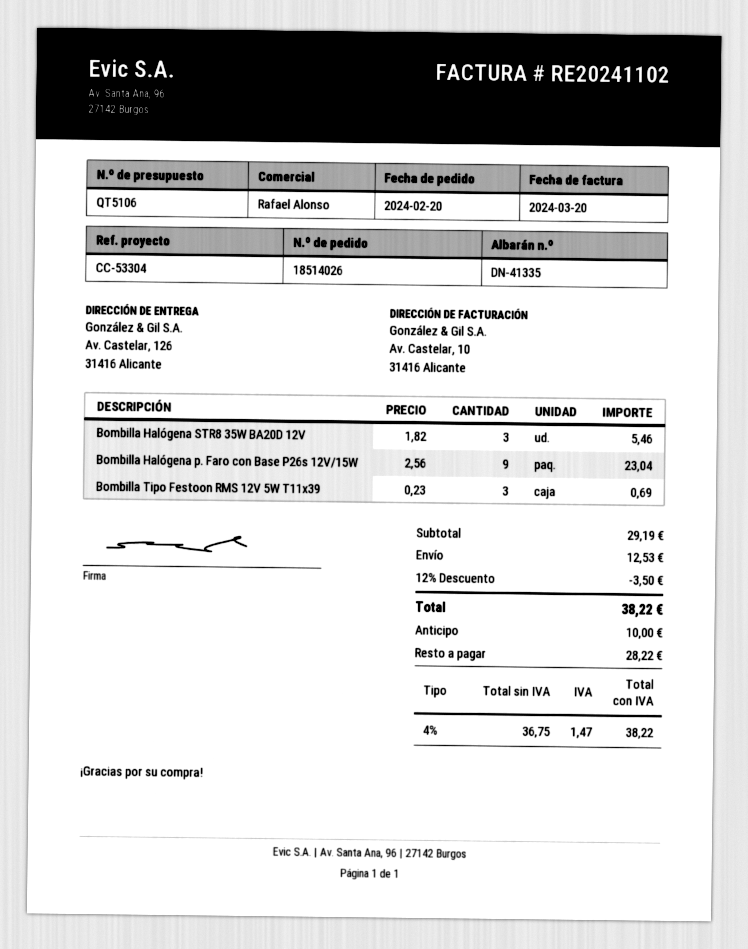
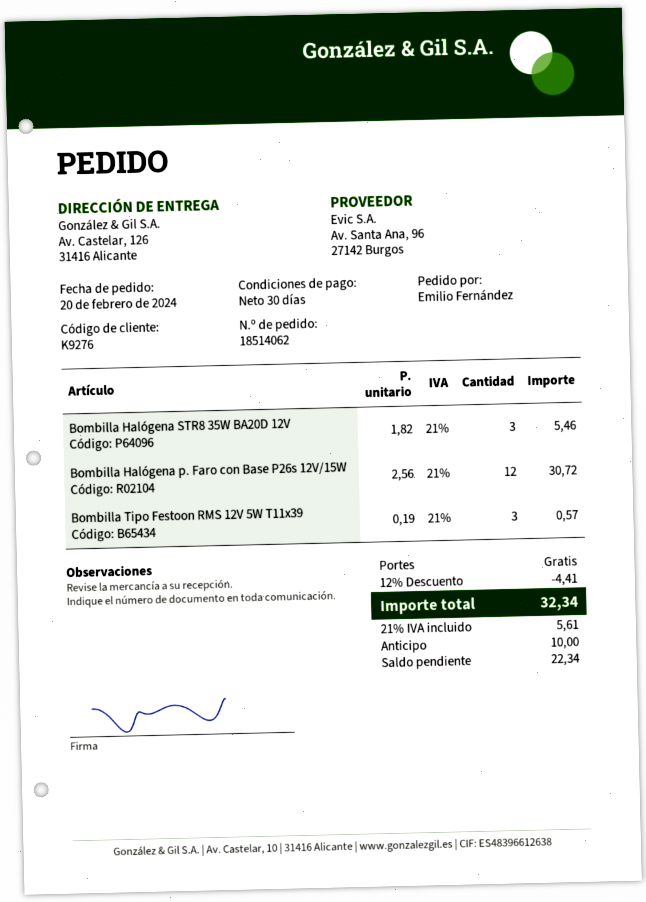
order number: 18514026 -> 18514062
Bombilla Halógena p. Faro con Base P26s 12V/15W: 9 x 2.56 = 23.04 -> 12 x 2.56 = 30.72
Bombilla Tipo Festoon RMS 12V 5W T11x39: 3 x 0.23 = 0.69 -> 3 x 0.19 = 0.57
discount: 12% = 3.50 -> 12% = 4.41
shipping: 12.53 -> 0.00
tax: 4% = 1.47 -> 21% = 5.61
total: 38.22 -> 32.34
balance: 28.22 -> 22.34

